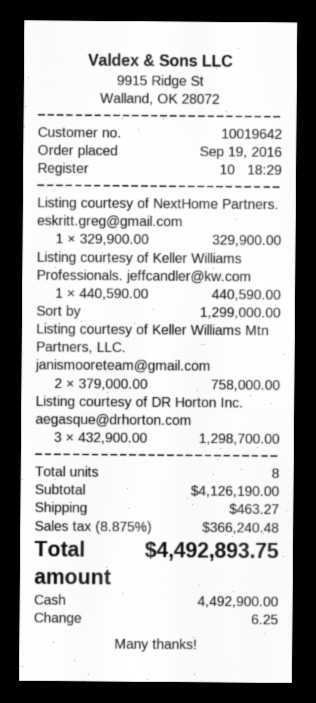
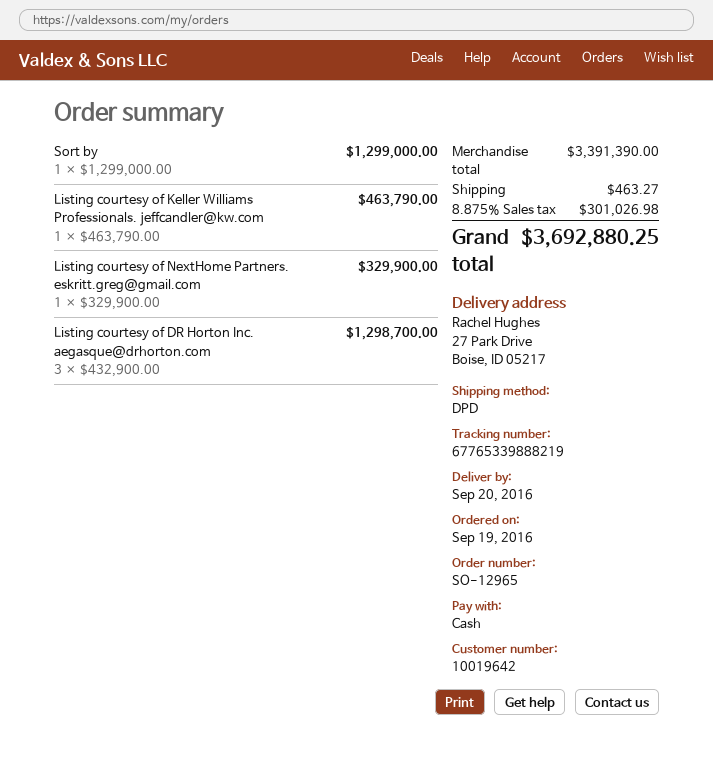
Listing courtesy of Keller Williams Professionals. jeffcandler@kw.com: 1 x 440590.00 = 440590.00 -> 1 x 463790.00 = 463790.00
Listing courtesy of Keller Williams Mtn Partners, LLC. janismooreteam@gmail.com: 2 x 379000.00 = 758000.00 -> none
subtotal: 4126190.00 -> 3391390.00
tax: 8.875% = 366240.48 -> 8.875% = 301026.98
total: 4492893.75 -> 3692880.25

